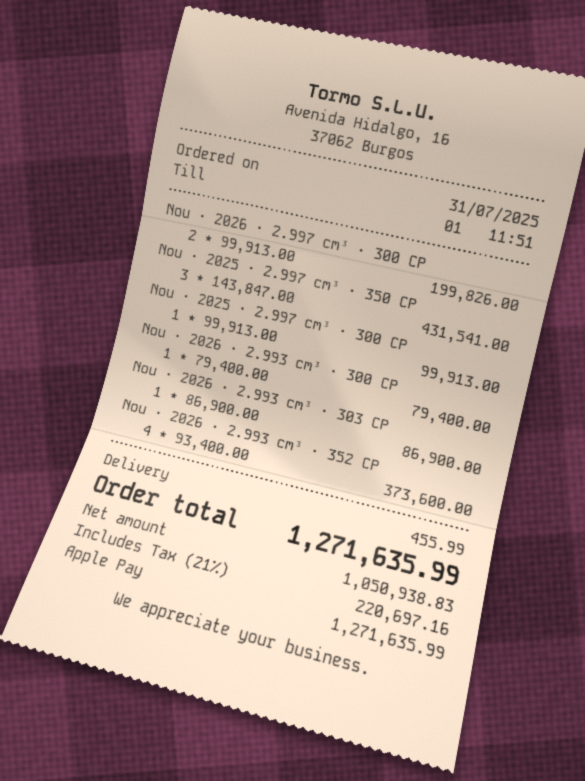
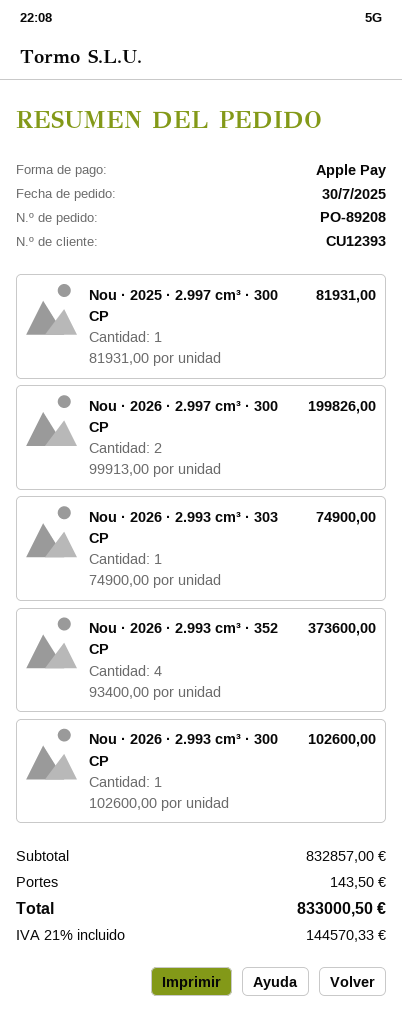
order date: 2025-07-31 -> 2025-07-30
Nou · 2025 · 2.997 cm³ · 350 CP: 3 x 143847.00 = 431541.00 -> none
Nou · 2025 · 2.997 cm³ · 300 CP: 1 x 99913.00 = 99913.00 -> 1 x 81931.00 = 81931.00
Nou · 2026 · 2.993 cm³ · 300 CP: 1 x 79400.00 = 79400.00 -> 1 x 102600.00 = 102600.00
Nou · 2026 · 2.993 cm³ · 303 CP: 1 x 86900.00 = 86900.00 -> 1 x 74900.00 = 74900.00
shipping: 455.99 -> 143.50
tax: 21% = 220697.16 -> 21% = 144570.33
total: 1271635.99 -> 833000.50

